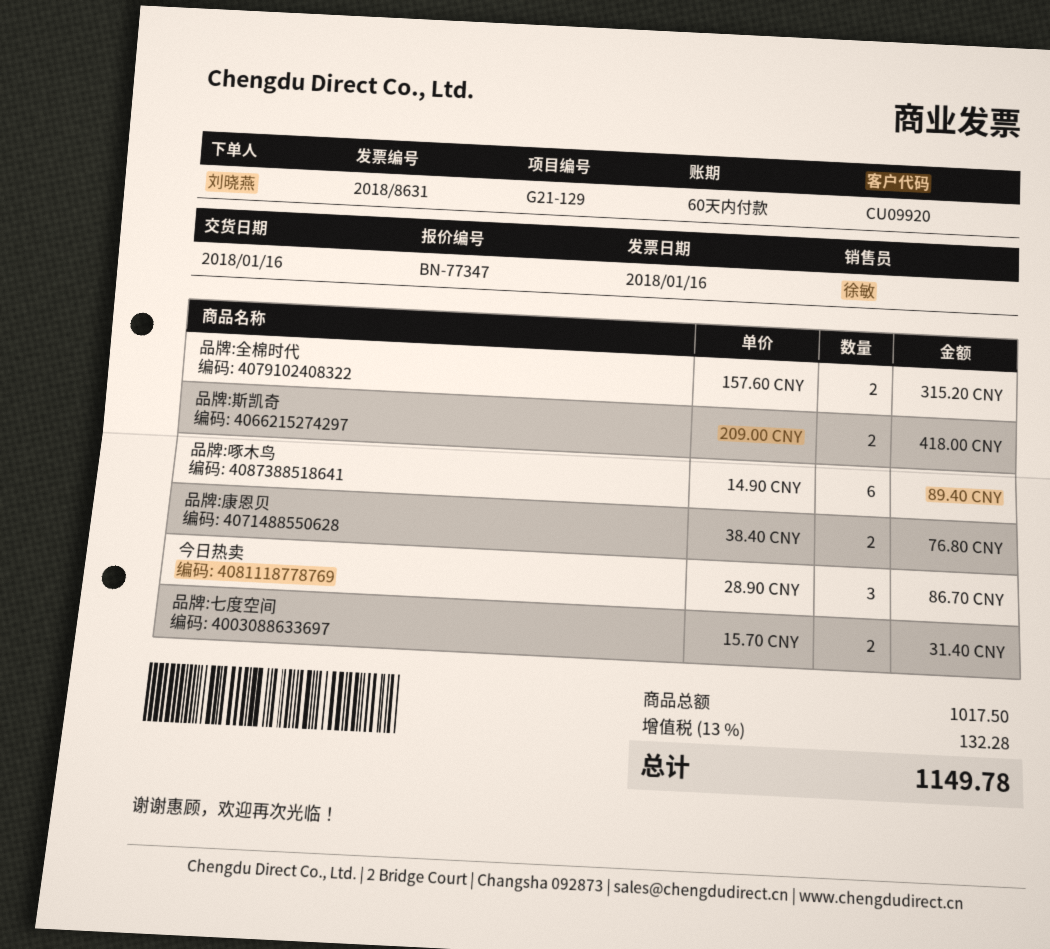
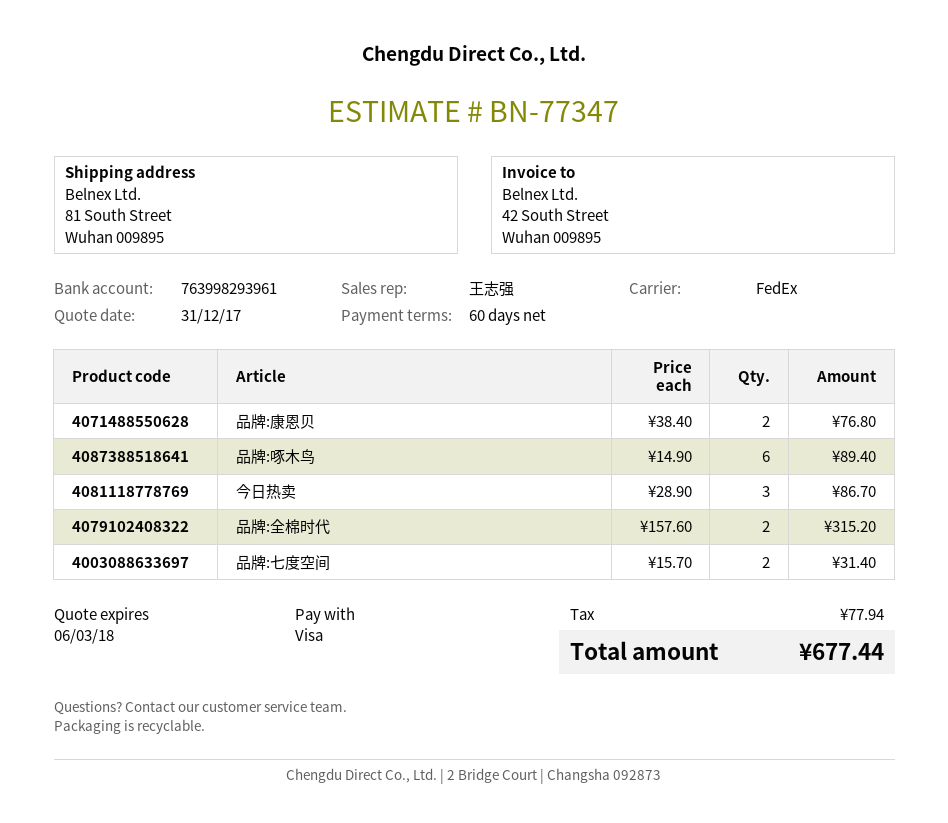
sales rep: 徐敏 -> 王志强
品牌:斯凯奇: 2 x 209.00 = 418.00 -> none
tax: 132.28 -> 77.94
total: 1149.78 -> 677.44

